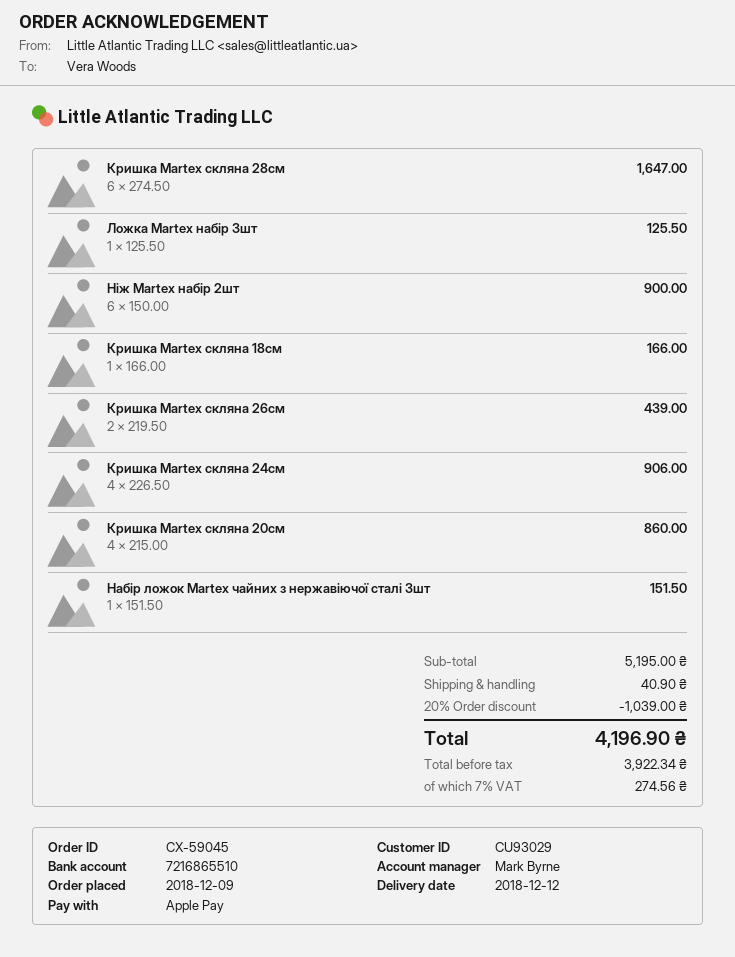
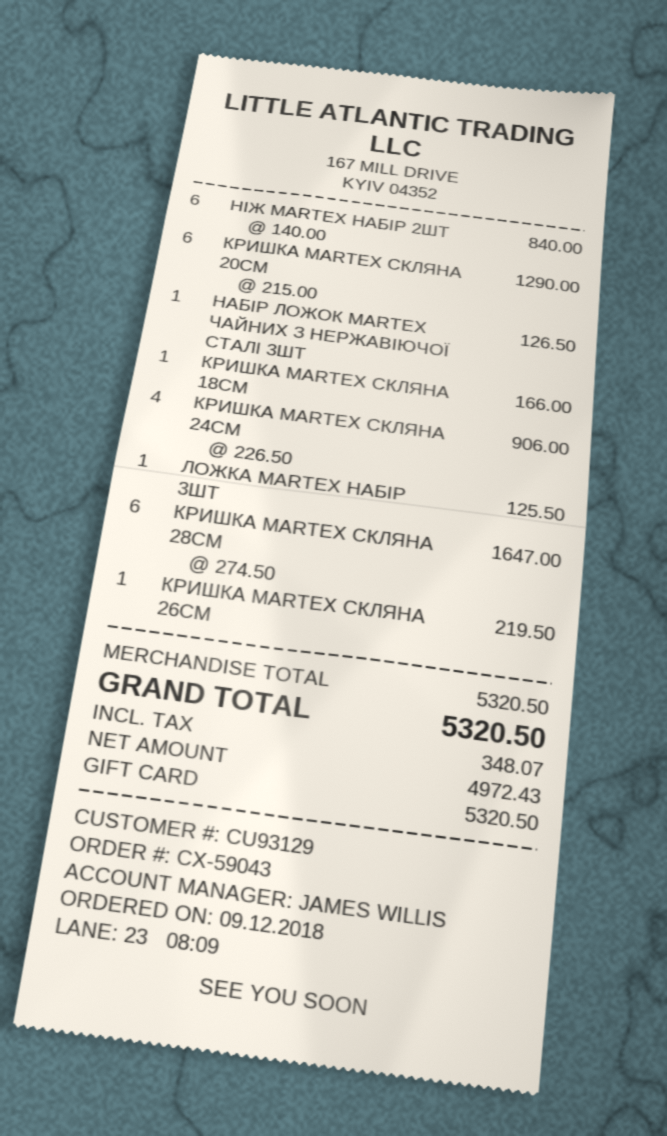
order number: CX-59045 -> CX-59043
customer number: CU93029 -> CU93129
sales rep: Mark Byrne -> JAMES WILLIS
payment method: Apple Pay -> gift card
Ніж Martex набір 2шт: 6 x 150.00 = 900.00 -> 6 x 140.00 = 840.00
Кришка Martex скляна 26см: 2 x 219.50 = 439.00 -> 1 x 219.50 = 219.50
Кришка Martex скляна 20см: 4 x 215.00 = 860.00 -> 6 x 215.00 = 1290.00
Набір ложок Martex чайних з нержавіючої сталі 3шт: 1 x 151.50 = 151.50 -> 1 x 126.50 = 126.50
subtotal: 5195.00 -> 5320.50
discount: 20% = 1039.00 -> none
shipping: 40.90 -> none
net: 3922.34 -> 4972.43
tax: 274.56 -> 348.07
total: 4196.90 -> 5320.50

